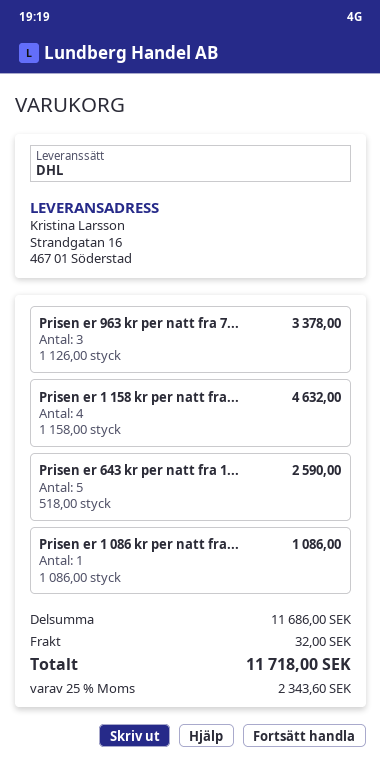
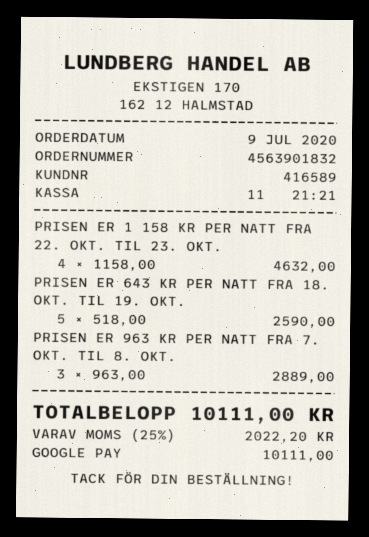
Prisen er 963 kr per natt fra 7...: 3 x 1126.00 = 3378.00 -> 3 x 963.00 = 2889.00
Prisen er 1 086 kr per natt fra...: 1 x 1086.00 = 1086.00 -> none
shipping: 32.00 -> none
tax: 25% = 2343.60 -> 25% = 2022.20
total: 11718.00 -> 10111.00

